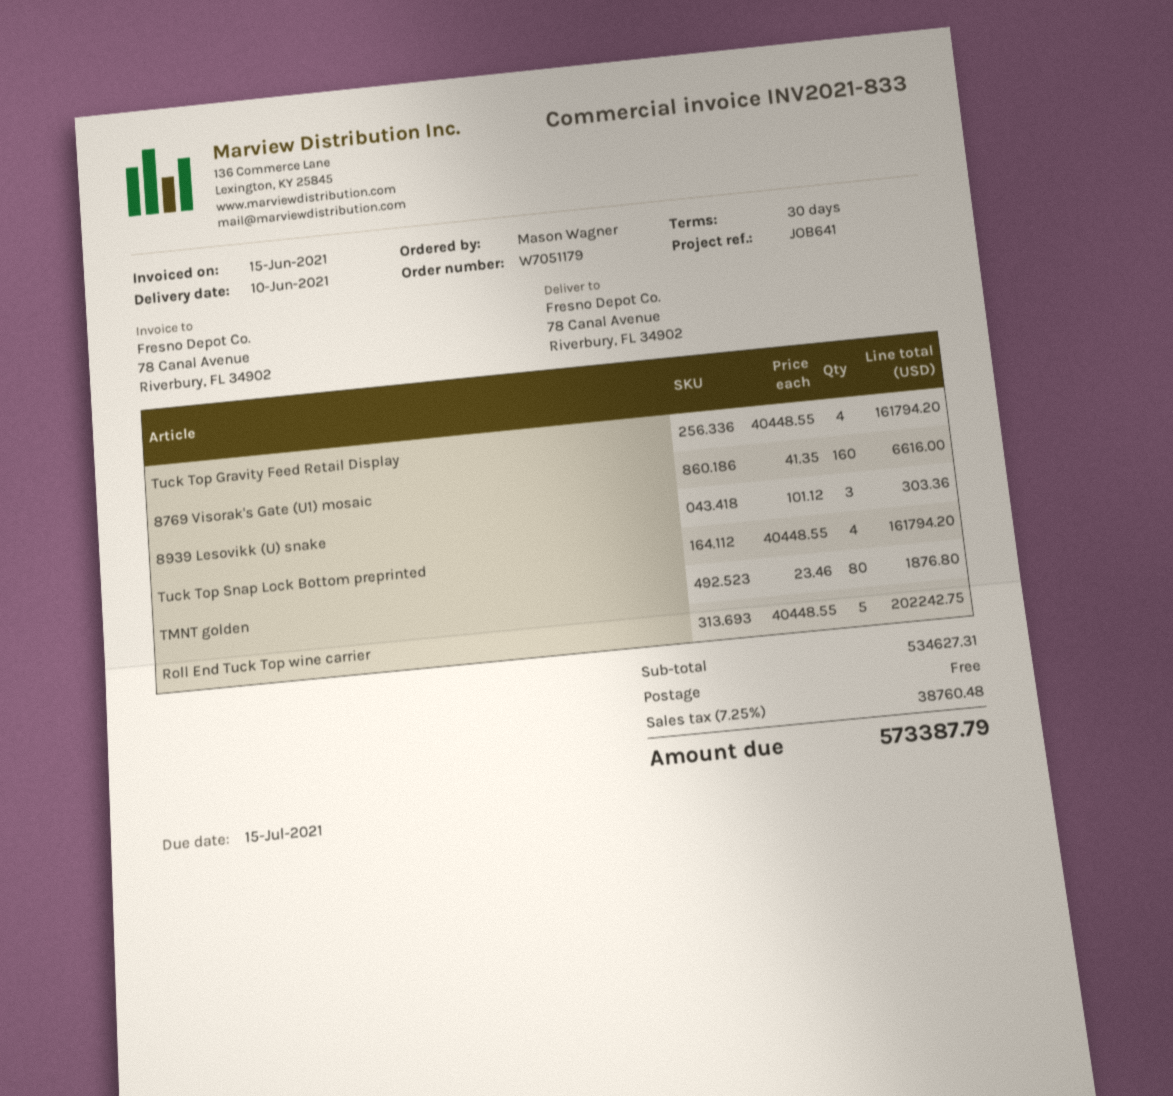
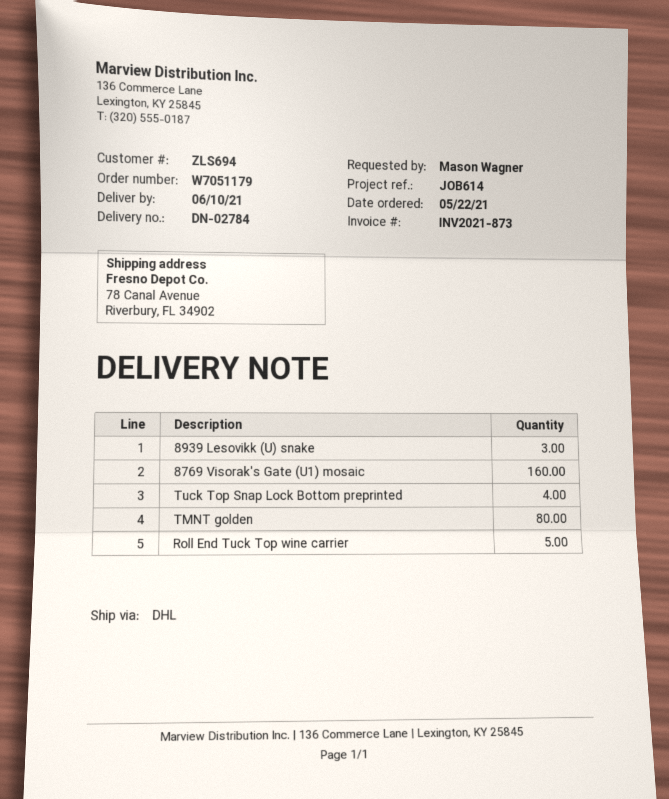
invoice number: INV2021-833 -> INV2021-873
reference: JOB641 -> JOB614
Tuck Top Gravity Feed Retail Display: 4 -> none

